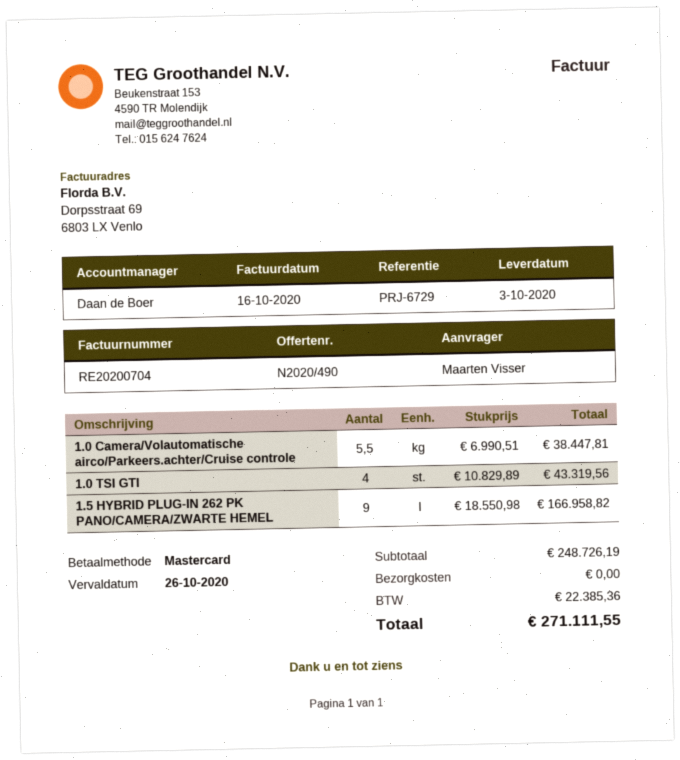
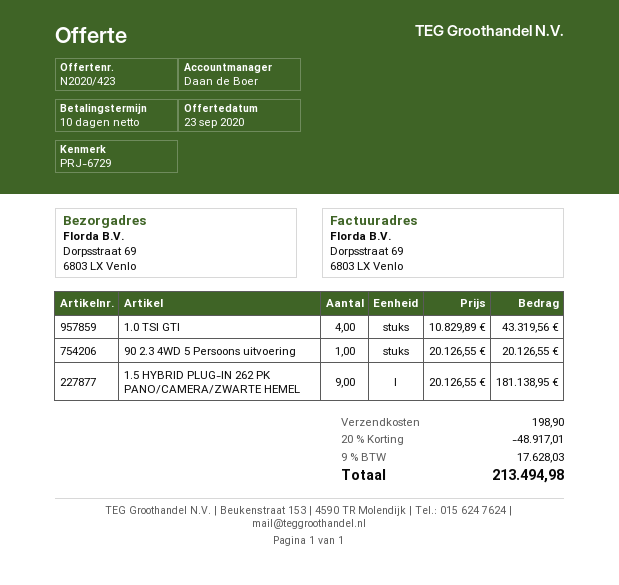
quote number: N2020/490 -> N2020/423
1.0 Camera/Volautomatische airco/Parkeers.achter/Cruise controle: 5.5 x 6990.51 = 38447.81 -> none
1.5 HYBRID PLUG-IN 262 PK PANO/CAMERA/ZWARTE HEMEL: 9 x 18550.98 = 166958.82 -> 9 x 20126.55 = 181138.95
90 2.3 4WD 5 Persoons uitvoering: none -> 1 x 20126.55 = 20126.55
discount: none -> 20% = 48917.01
shipping: 0.00 -> 198.90
tax: 22385.36 -> 17628.03
total: 271111.55 -> 213494.98

